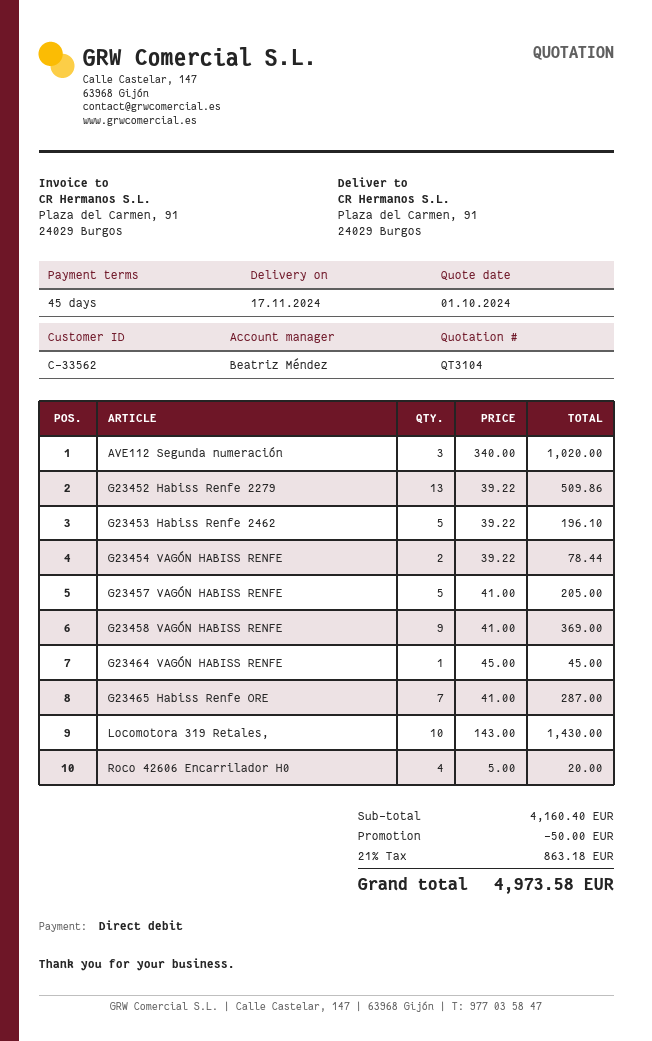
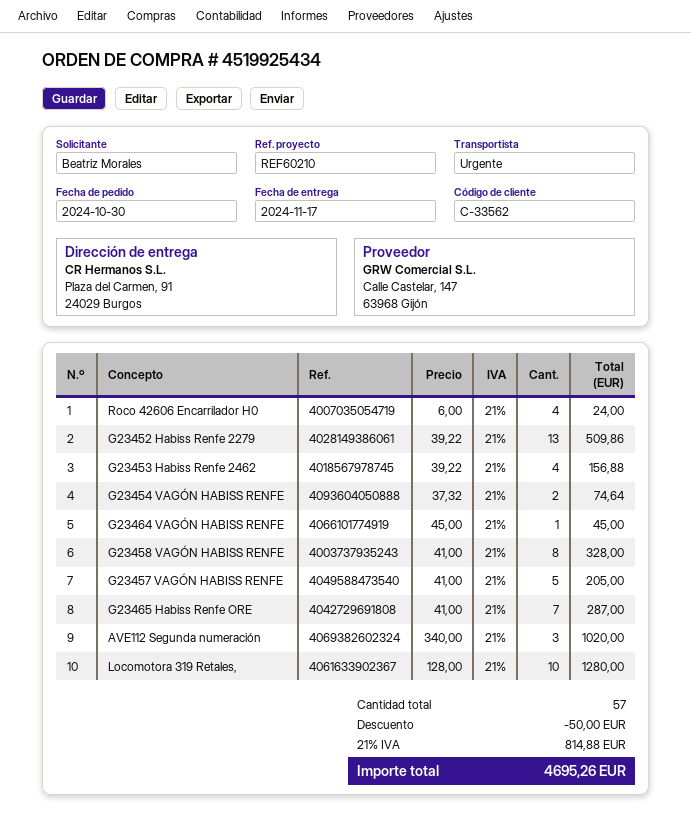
G23453 Habiss Renfe 2462: 5 x 39.22 = 196.10 -> 4 x 39.22 = 156.88
G23454 VAGÓN HABISS RENFE: 2 x 39.22 = 78.44 -> 2 x 37.32 = 74.64
G23458 VAGÓN HABISS RENFE: 9 x 41.00 = 369.00 -> 8 x 41.00 = 328.00
Locomotora 319 Retales,: 10 x 143.00 = 1430.00 -> 10 x 128.00 = 1280.00
Roco 42606 Encarrilador H0: 4 x 5.00 = 20.00 -> 4 x 6.00 = 24.00
tax: 21% = 863.18 -> 21% = 814.88
total: 4973.58 -> 4695.26

